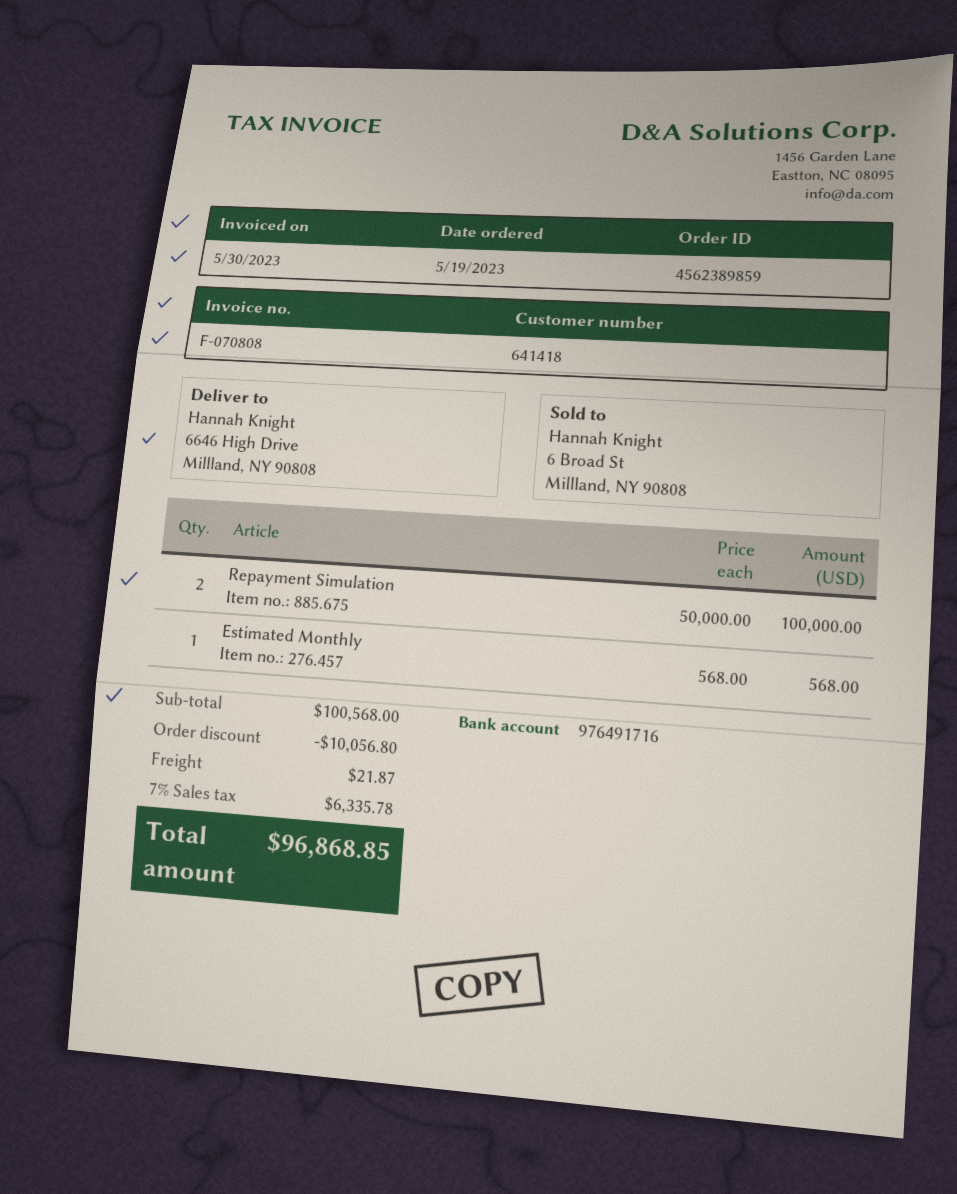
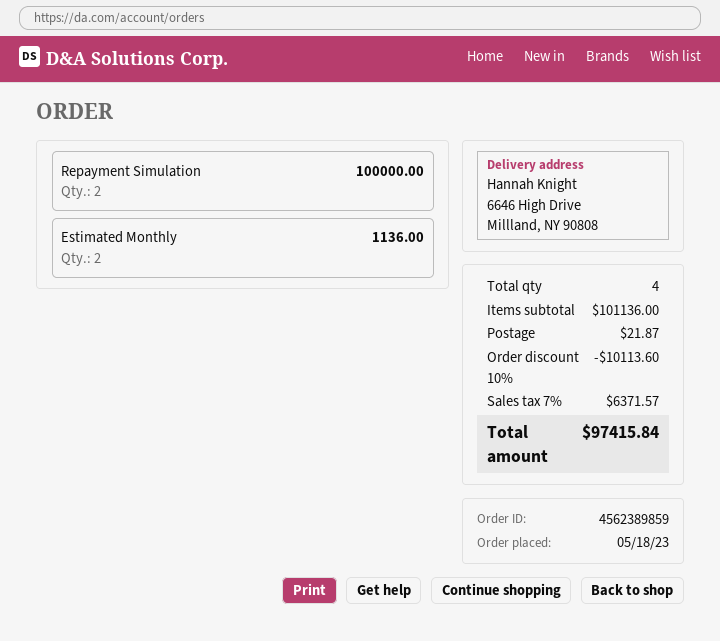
order date: 2023-05-19 -> 2023-05-18
Estimated Monthly: 1 for 568.00 -> 2 for 1136.00
subtotal: 100568.00 -> 101136.00
discount: 10056.80 -> 10113.60
tax: 7% = 6335.78 -> 7% = 6371.57
total: 96868.85 -> 97415.84

